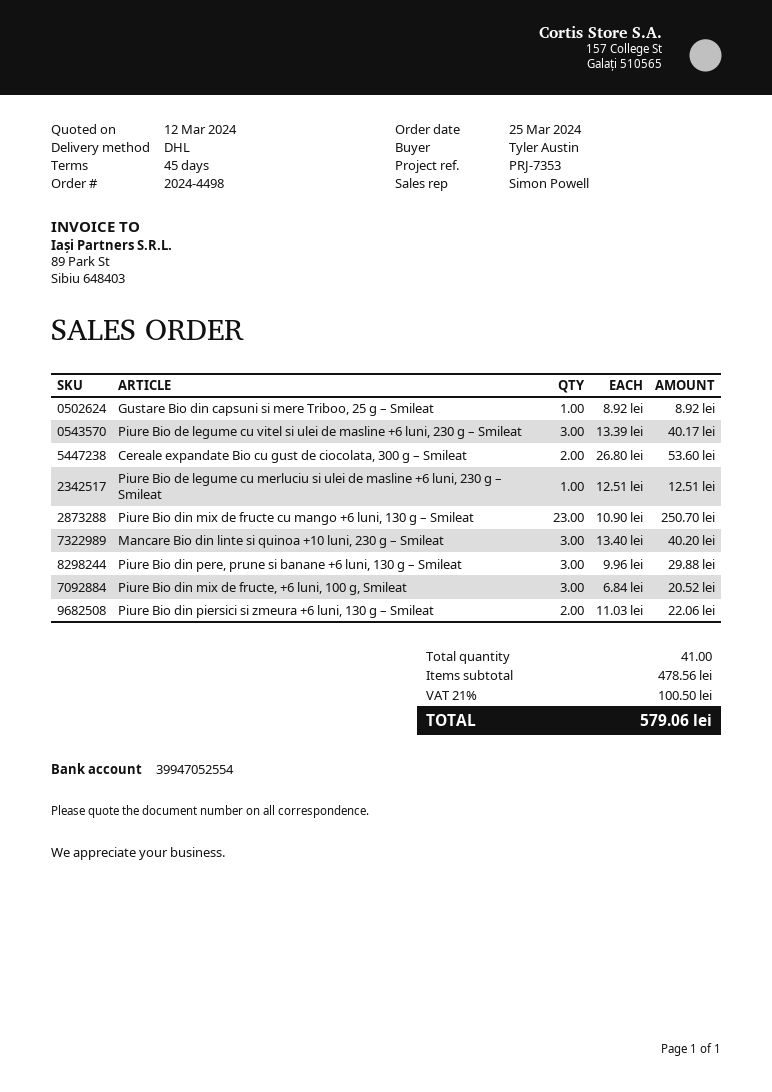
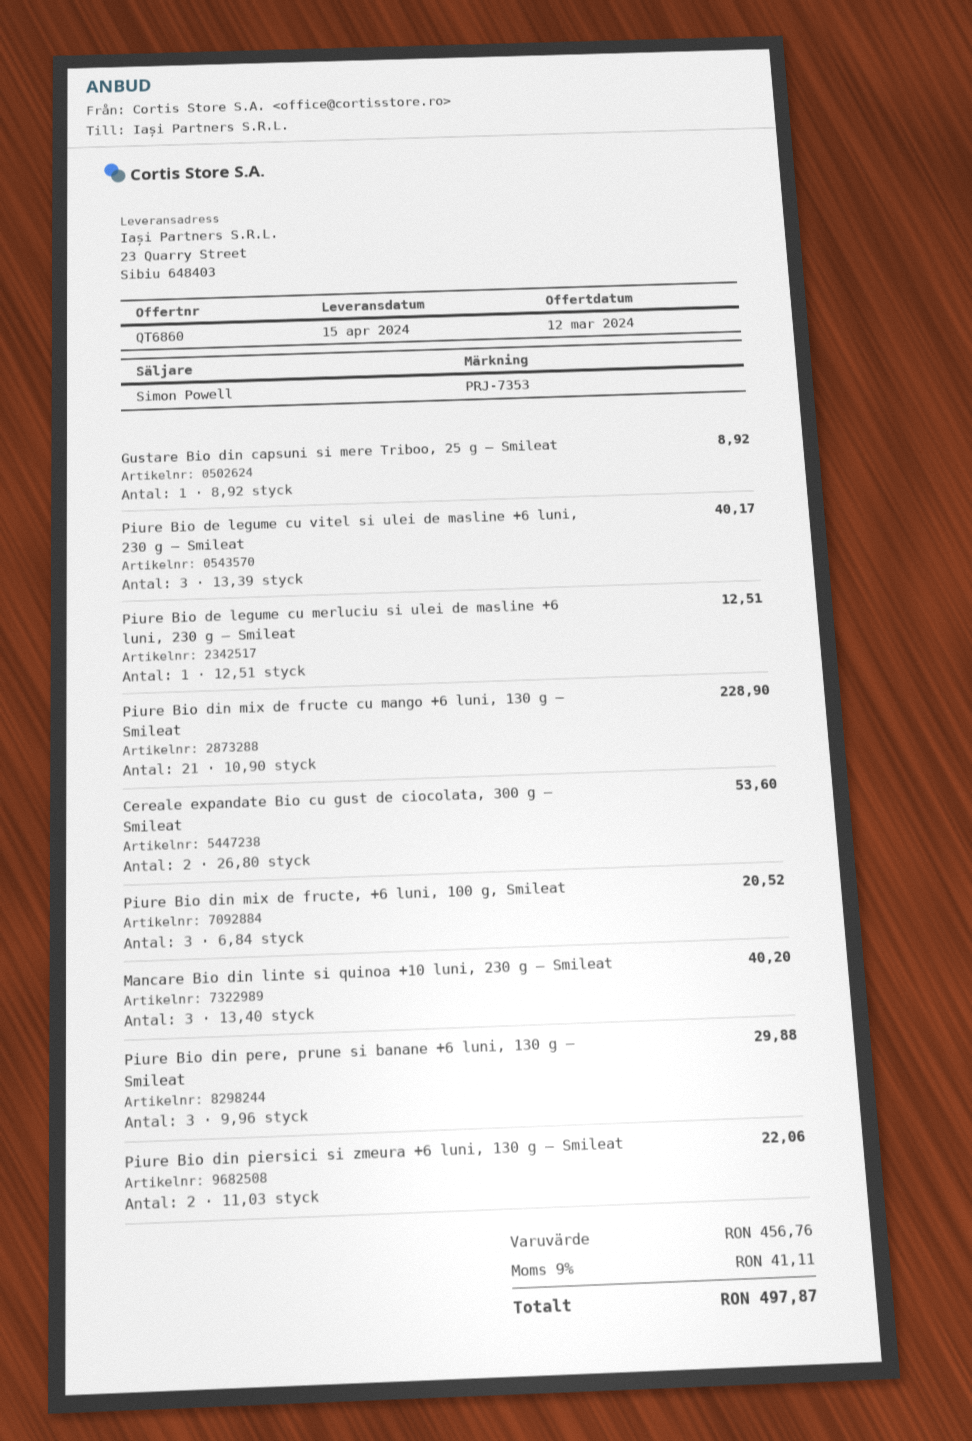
Piure Bio din mix de fructe cu mango +6 luni, 130 g – Smileat: 23 x 10.90 = 250.70 -> 21 x 10.90 = 228.90
subtotal: 478.56 -> 456.76
tax: 21% = 100.50 -> 9% = 41.11
total: 579.06 -> 497.87

